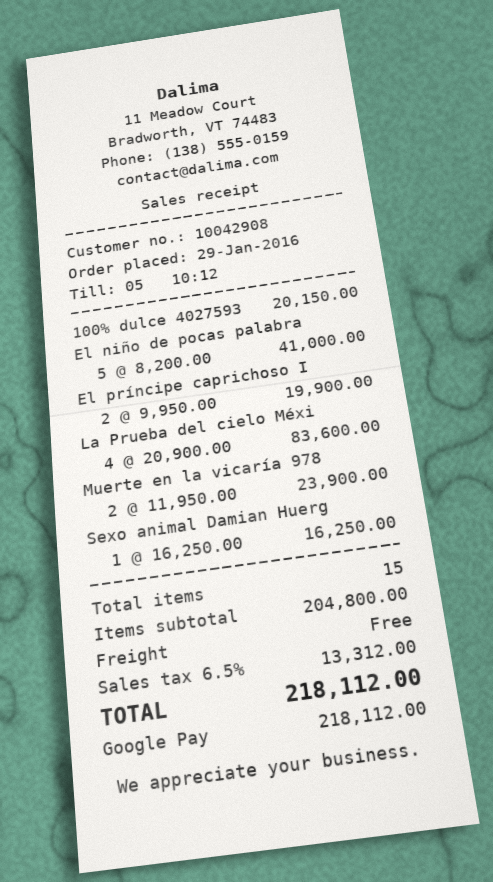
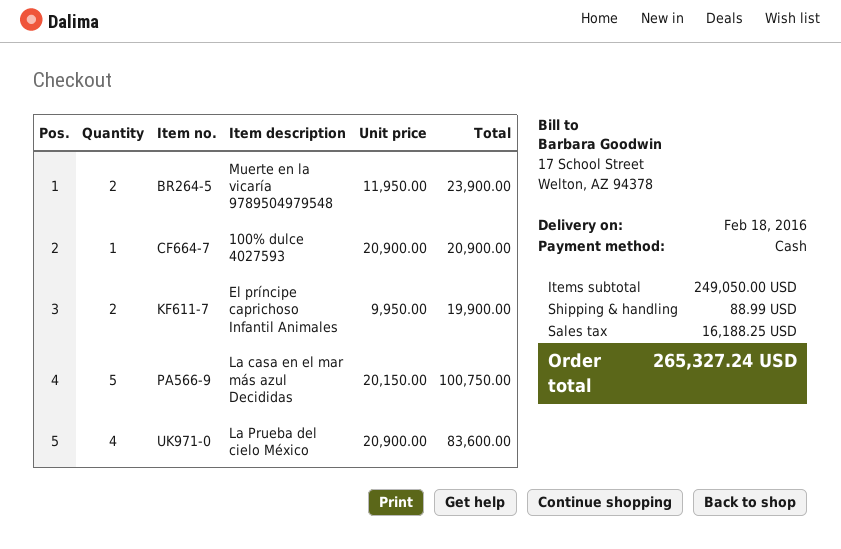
payment method: Google Pay -> cash
100% dulce 4027593: 1 x 20150.00 = 20150.00 -> 1 x 20900.00 = 20900.00
El niño de pocas palabra: 5 x 8200.00 = 41000.00 -> none
Sexo animal Damian Huerg: 1 x 16250.00 = 16250.00 -> none
La casa en el mar más azul Decididas: none -> 5 x 20150.00 = 100750.00
subtotal: 204800.00 -> 249050.00
shipping: 0.00 -> 88.99
tax: 13312.00 -> 16188.25
total: 218112.00 -> 265327.24

